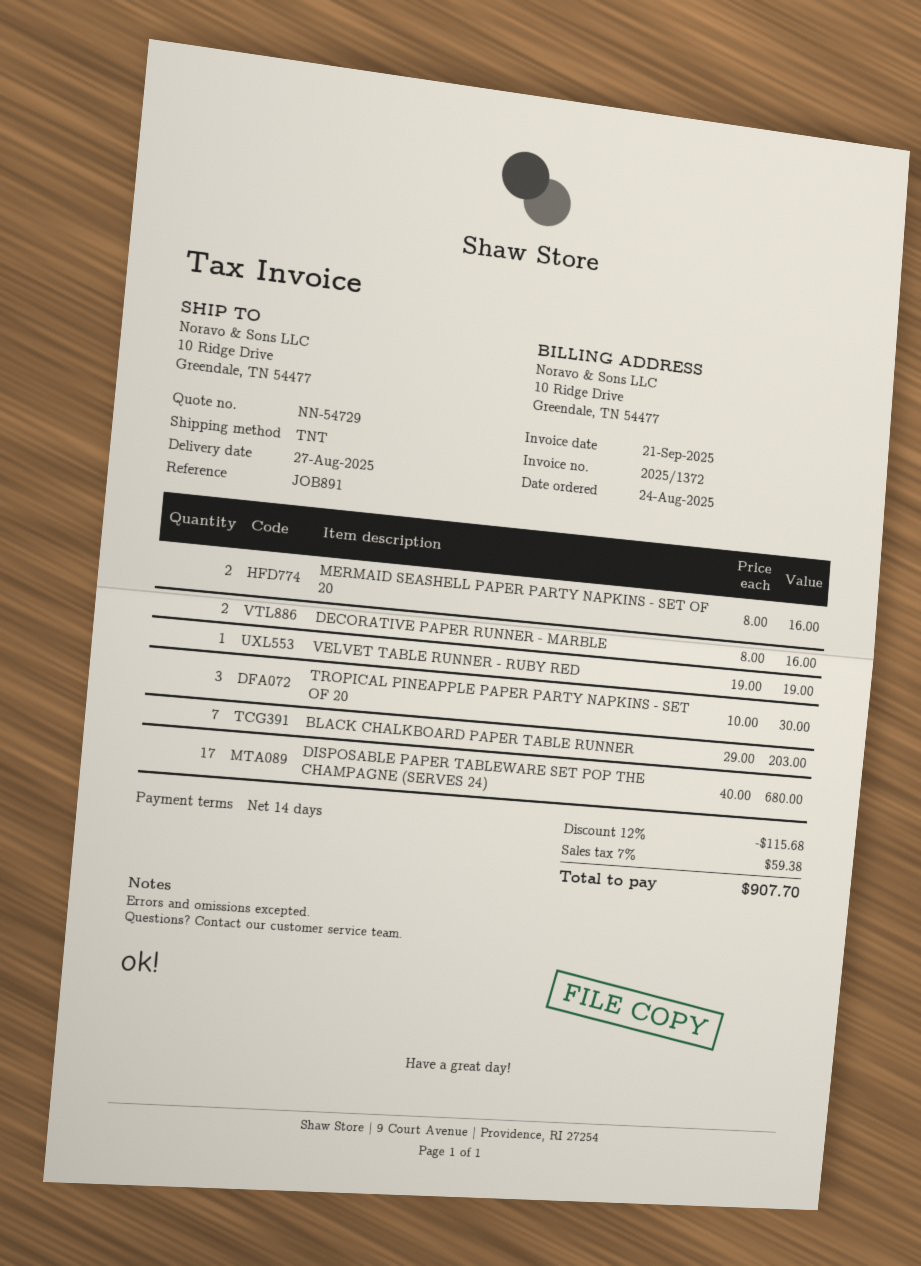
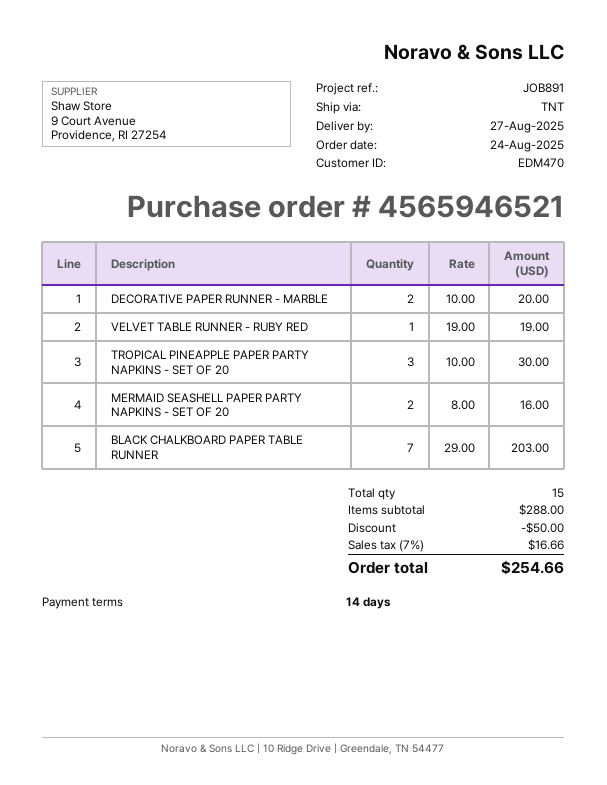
DECORATIVE PAPER RUNNER - MARBLE: 2 x 8.00 = 16.00 -> 2 x 10.00 = 20.00
DISPOSABLE PAPER TABLEWARE SET POP THE CHAMPAGNE (SERVES 24): 17 x 40.00 = 680.00 -> none
discount: 115.68 -> 50.00
tax: 7% = 59.38 -> 7% = 16.66
total: 907.70 -> 254.66

